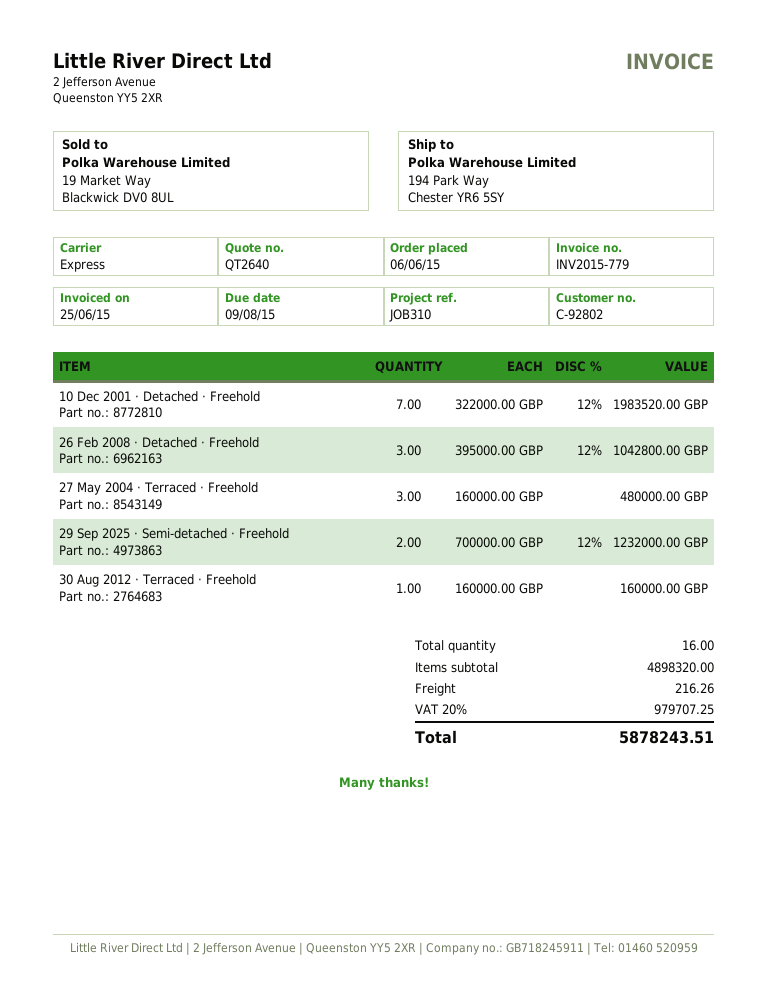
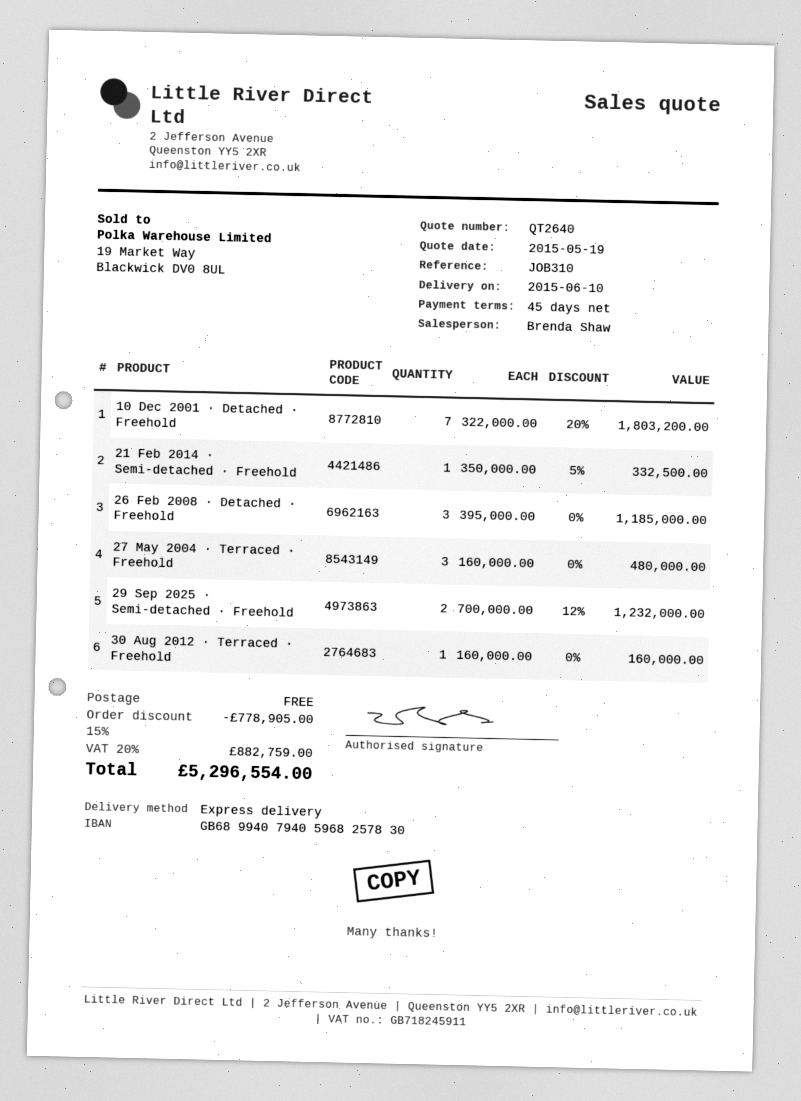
10 Dec 2001 · Detached · Freehold: 7 x 322000.00 - 12% = 1983520.00 -> 7 x 322000.00 - 20% = 1803200.00
26 Feb 2008 · Detached · Freehold: 3 x 395000.00 - 12% = 1042800.00 -> 3 x 395000.00 = 1185000.00
21 Feb 2014 · Semi-detached · Freehold: none -> 1 x 350000.00 - 5% = 332500.00
discount: none -> 15% = 778905.00
shipping: 216.26 -> 0.00
tax: 20% = 979707.25 -> 20% = 882759.00
total: 5878243.51 -> 5296554.00

